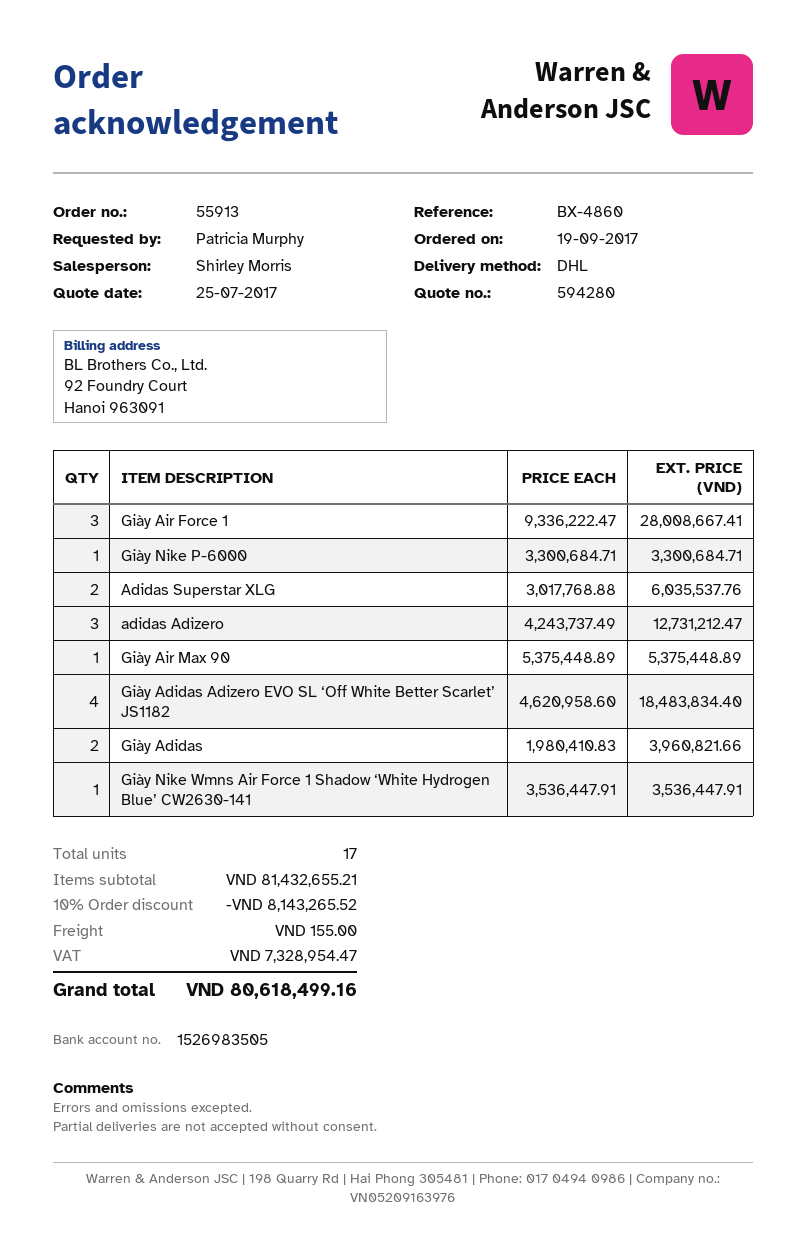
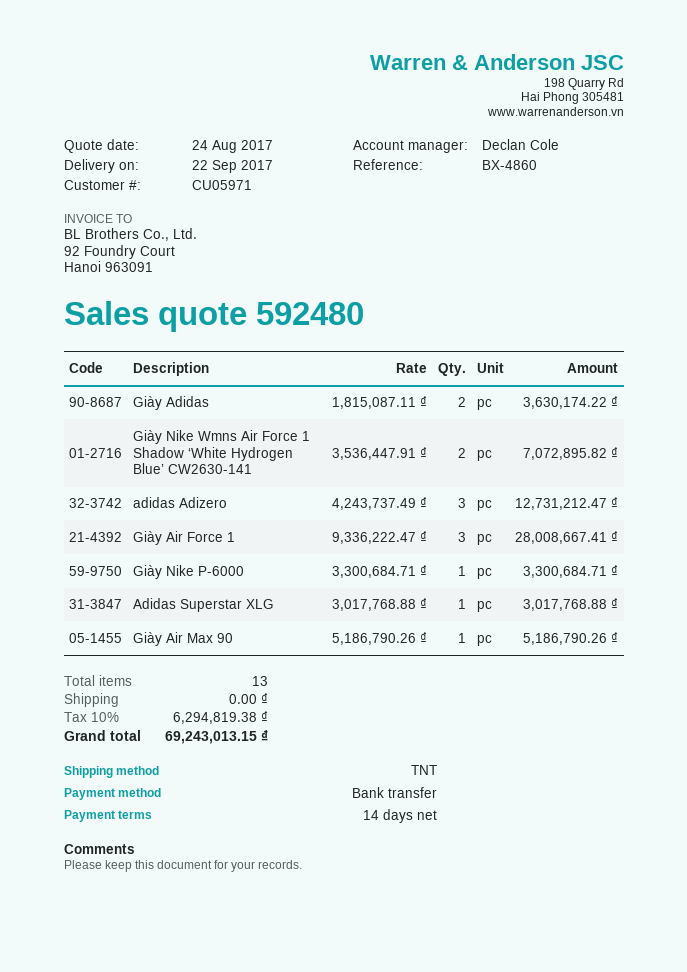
quote number: 594280 -> 592480
quote date: 2017-07-25 -> 2017-08-24
sales rep: Shirley Morris -> Declan Cole
shipping method: DHL -> TNT
Adidas Superstar XLG: 2 x 3017768.88 = 6035537.76 -> 1 x 3017768.88 = 3017768.88
Giày Air Max 90: 1 x 5375448.89 = 5375448.89 -> 1 x 5186790.26 = 5186790.26
Giày Adidas Adizero EVO SL ‘Off White Better Scarlet’ JS1182: 4 x 4620958.60 = 18483834.40 -> none
Giày Adidas: 2 x 1980410.83 = 3960821.66 -> 2 x 1815087.11 = 3630174.22
Giày Nike Wmns Air Force 1 Shadow ‘White Hydrogen Blue’ CW2630-141: 1 x 3536447.91 = 3536447.91 -> 2 x 3536447.91 = 7072895.82
total quantity: 17 -> 13
discount: 10% = 8143265.52 -> none
shipping: 155.00 -> 0.00
tax: 7328954.47 -> 6294819.38
total: 80618499.16 -> 69243013.15

